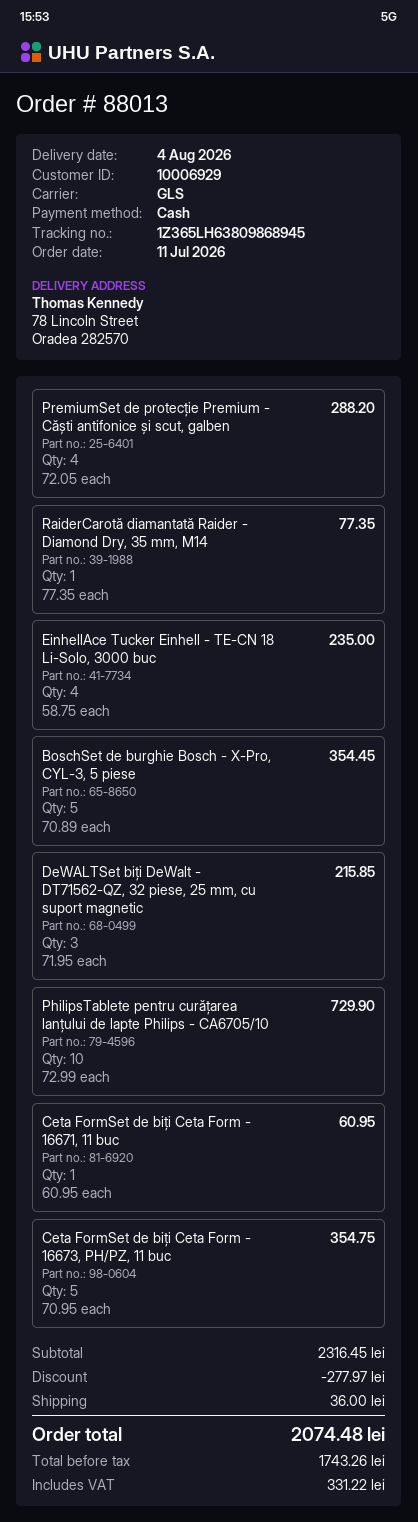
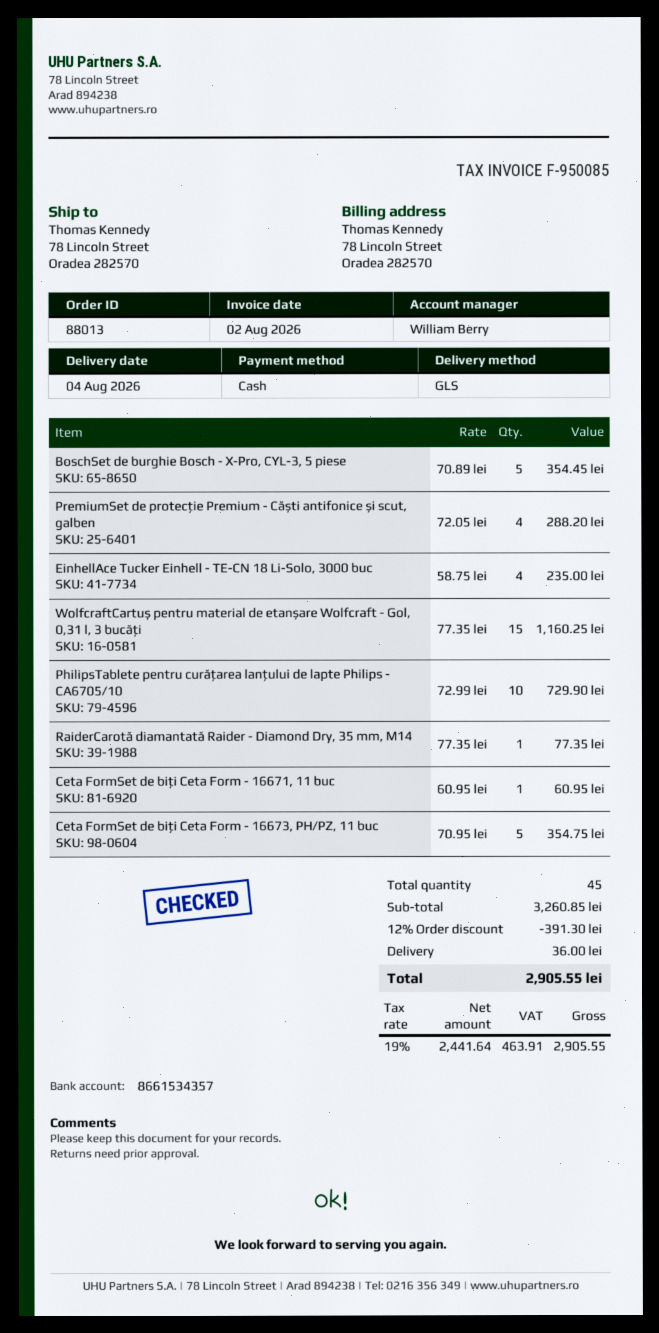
DeWALTSet biți DeWalt - DT71562-QZ, 32 piese, 25 mm, cu suport magnetic: 3 x 71.95 = 215.85 -> none
WolfcraftCartuș pentru material de etanșare Wolfcraft - Gol, 0,31 l, 3 bucăți: none -> 15 x 77.35 = 1160.25
subtotal: 2316.45 -> 3260.85
discount: 277.97 -> 391.30
net: 1743.26 -> 2441.64
tax: 331.22 -> 463.91
total: 2074.48 -> 2905.55

